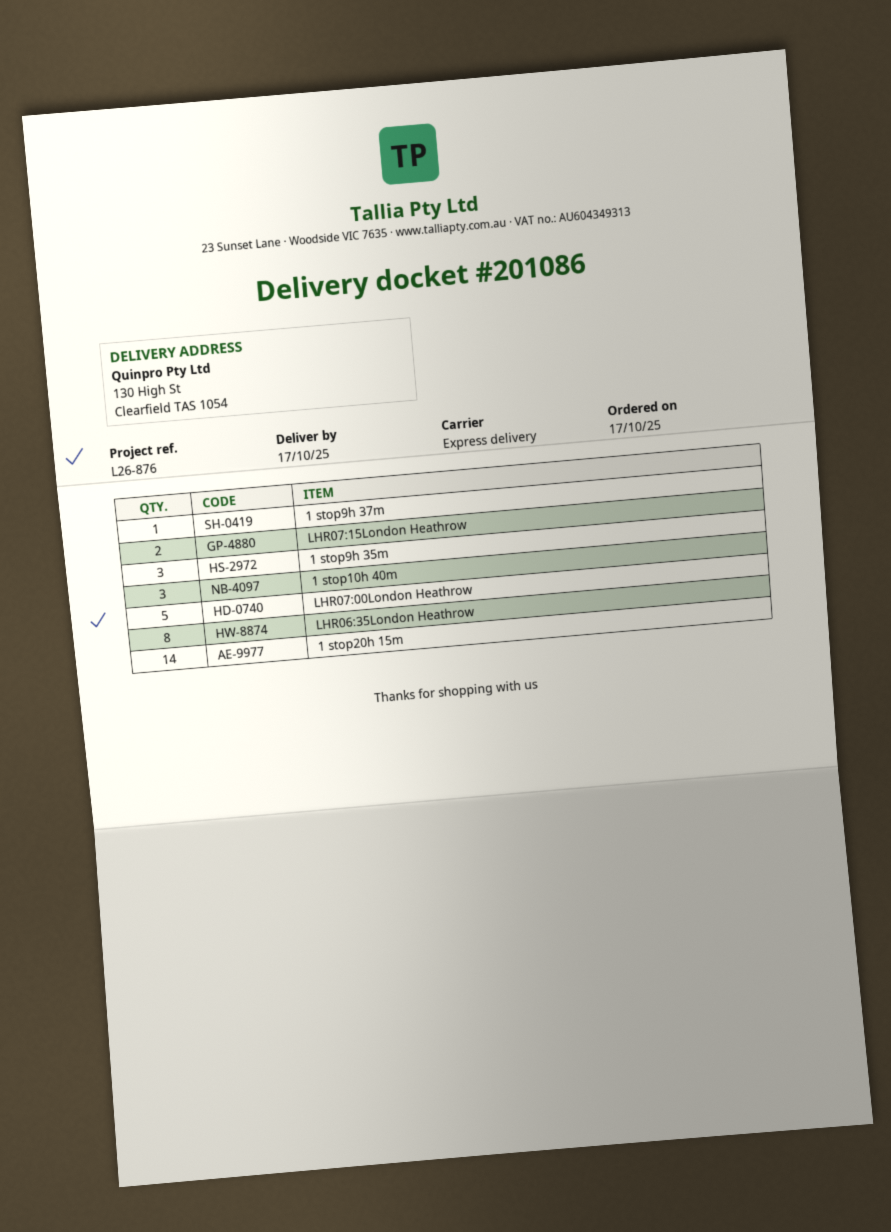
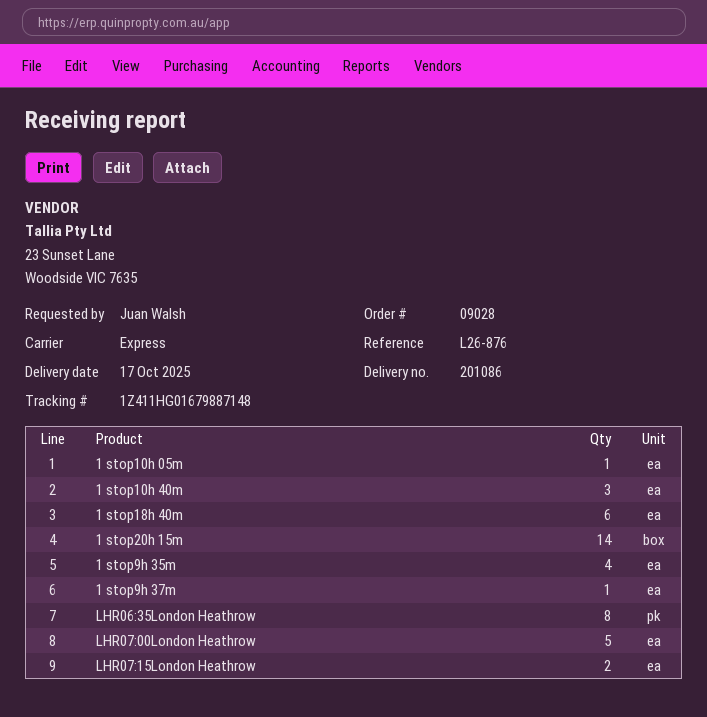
1 stop9h 35m: 3 -> 4
1 stop10h 05m: none -> 1
1 stop18h 40m: none -> 6

